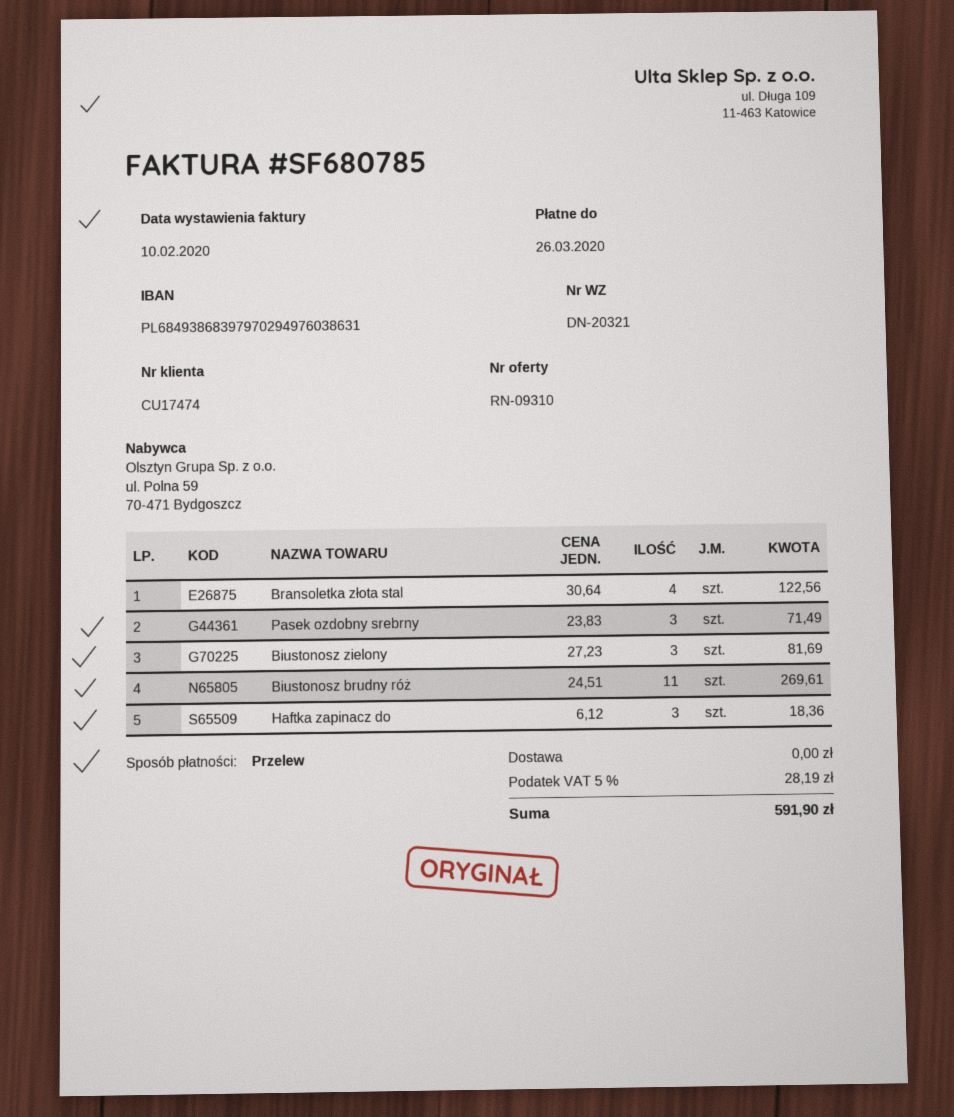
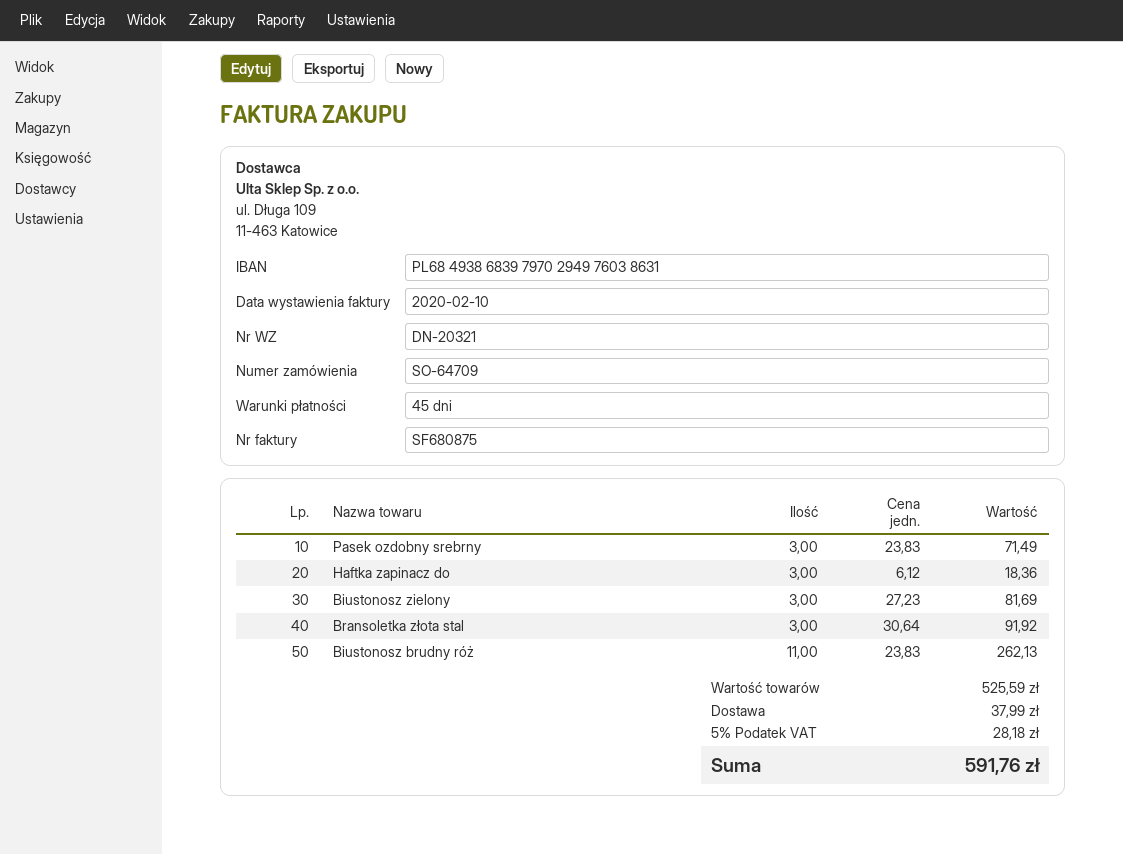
invoice number: SF680785 -> SF680875
Bransoletka złota stal: 4 x 30.64 = 122.56 -> 3 x 30.64 = 91.92
Biustonosz brudny róż: 11 x 24.51 = 269.61 -> 11 x 23.83 = 262.13
shipping: 0.00 -> 37.99
tax: 5% = 28.19 -> 5% = 28.18
total: 591.90 -> 591.76

